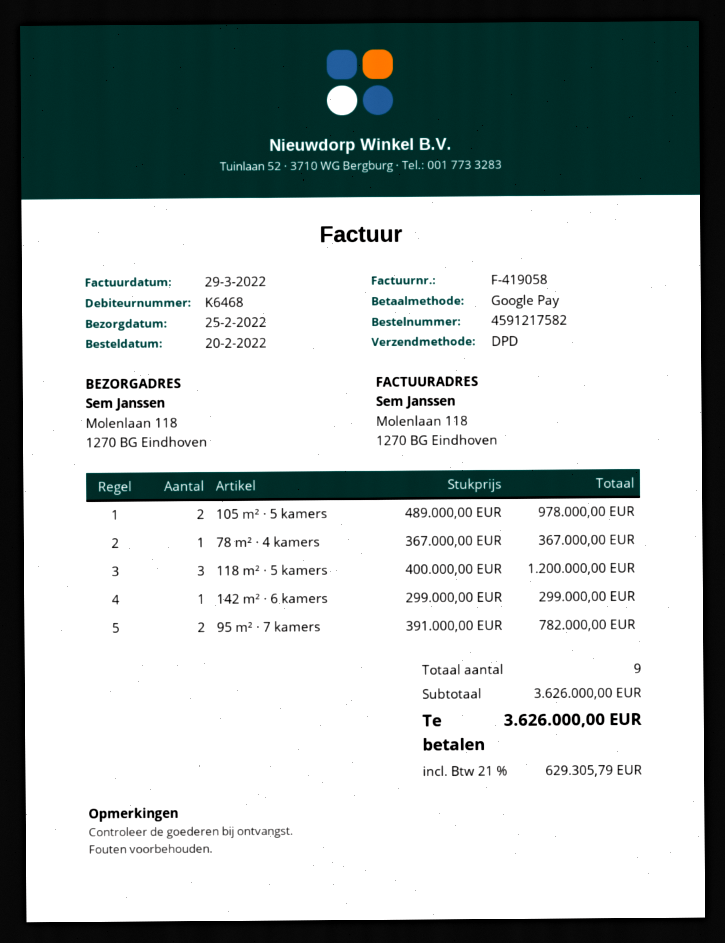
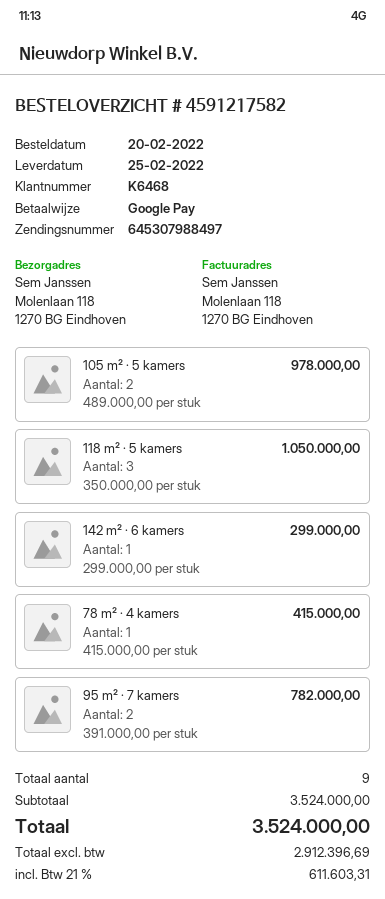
78 m² · 4 kamers: 1 x 367000.00 = 367000.00 -> 1 x 415000.00 = 415000.00
118 m² · 5 kamers: 3 x 400000.00 = 1200000.00 -> 3 x 350000.00 = 1050000.00
subtotal: 3626000.00 -> 3524000.00
tax: 21% = 629305.79 -> 21% = 611603.31
total: 3626000.00 -> 3524000.00

